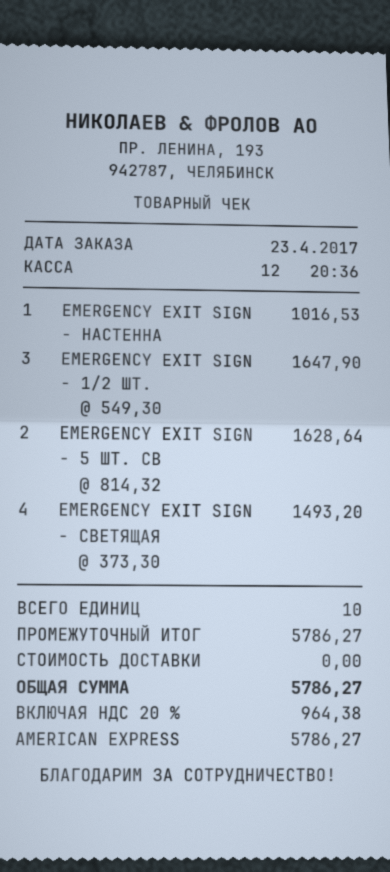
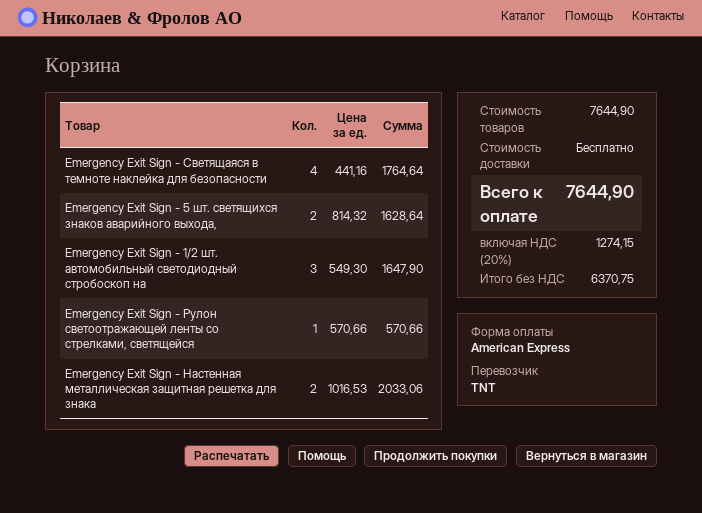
EMERGENCY EXIT SIGN - НАСТЕННА: 1 x 1016.53 = 1016.53 -> 2 x 1016.53 = 2033.06
EMERGENCY EXIT SIGN - СВЕТЯЩАЯ: 4 x 373.30 = 1493.20 -> 4 x 441.16 = 1764.64
Emergency Exit Sign - Рулон светоотражающей ленты со стрелками, светящейся: none -> 1 x 570.66 = 570.66
subtotal: 5786.27 -> 7644.90
tax: 20% = 964.38 -> 20% = 1274.15
total: 5786.27 -> 7644.90

